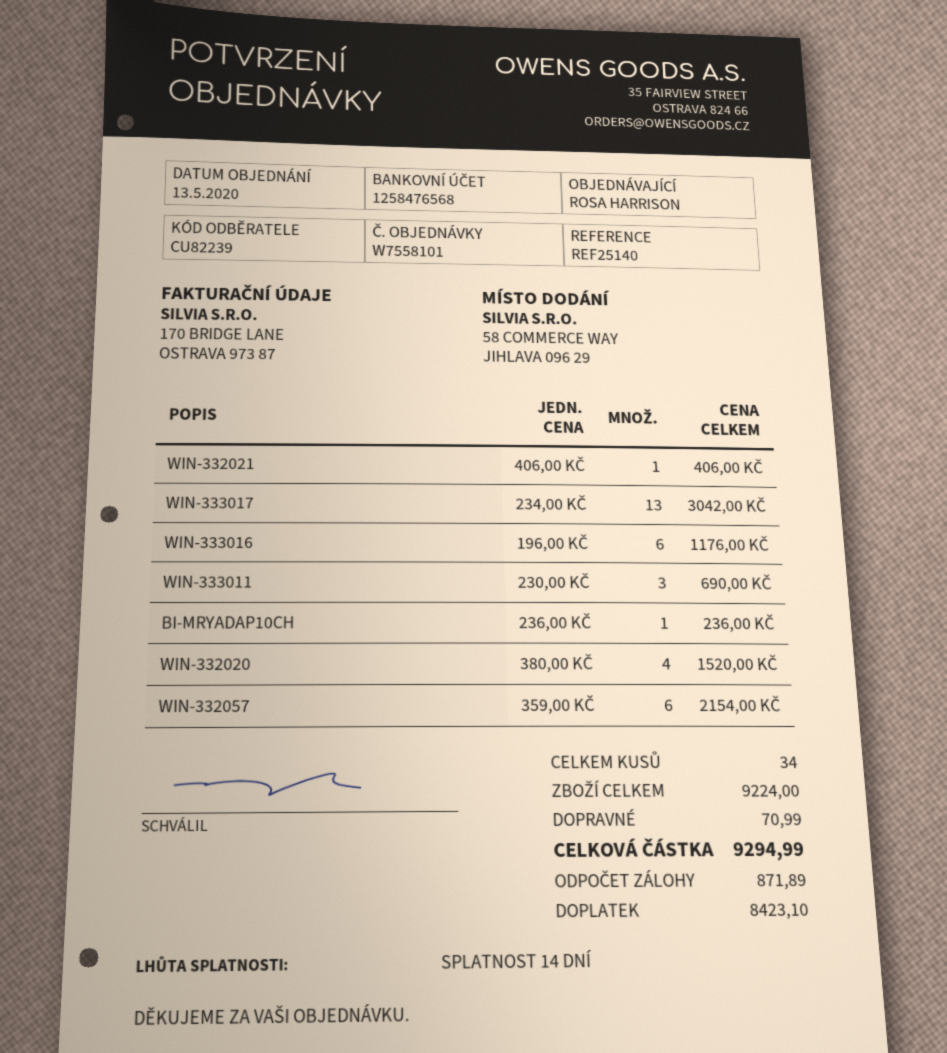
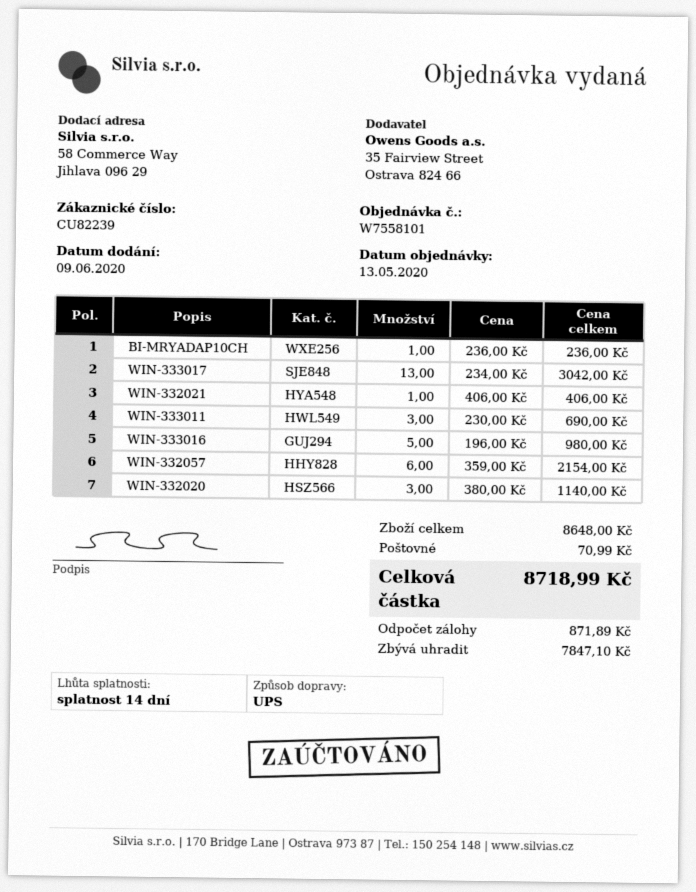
WIN-333016: 6 x 196.00 = 1176.00 -> 5 x 196.00 = 980.00
WIN-332020: 4 x 380.00 = 1520.00 -> 3 x 380.00 = 1140.00
subtotal: 9224.00 -> 8648.00
total: 9294.99 -> 8718.99
balance: 8423.10 -> 7847.10

